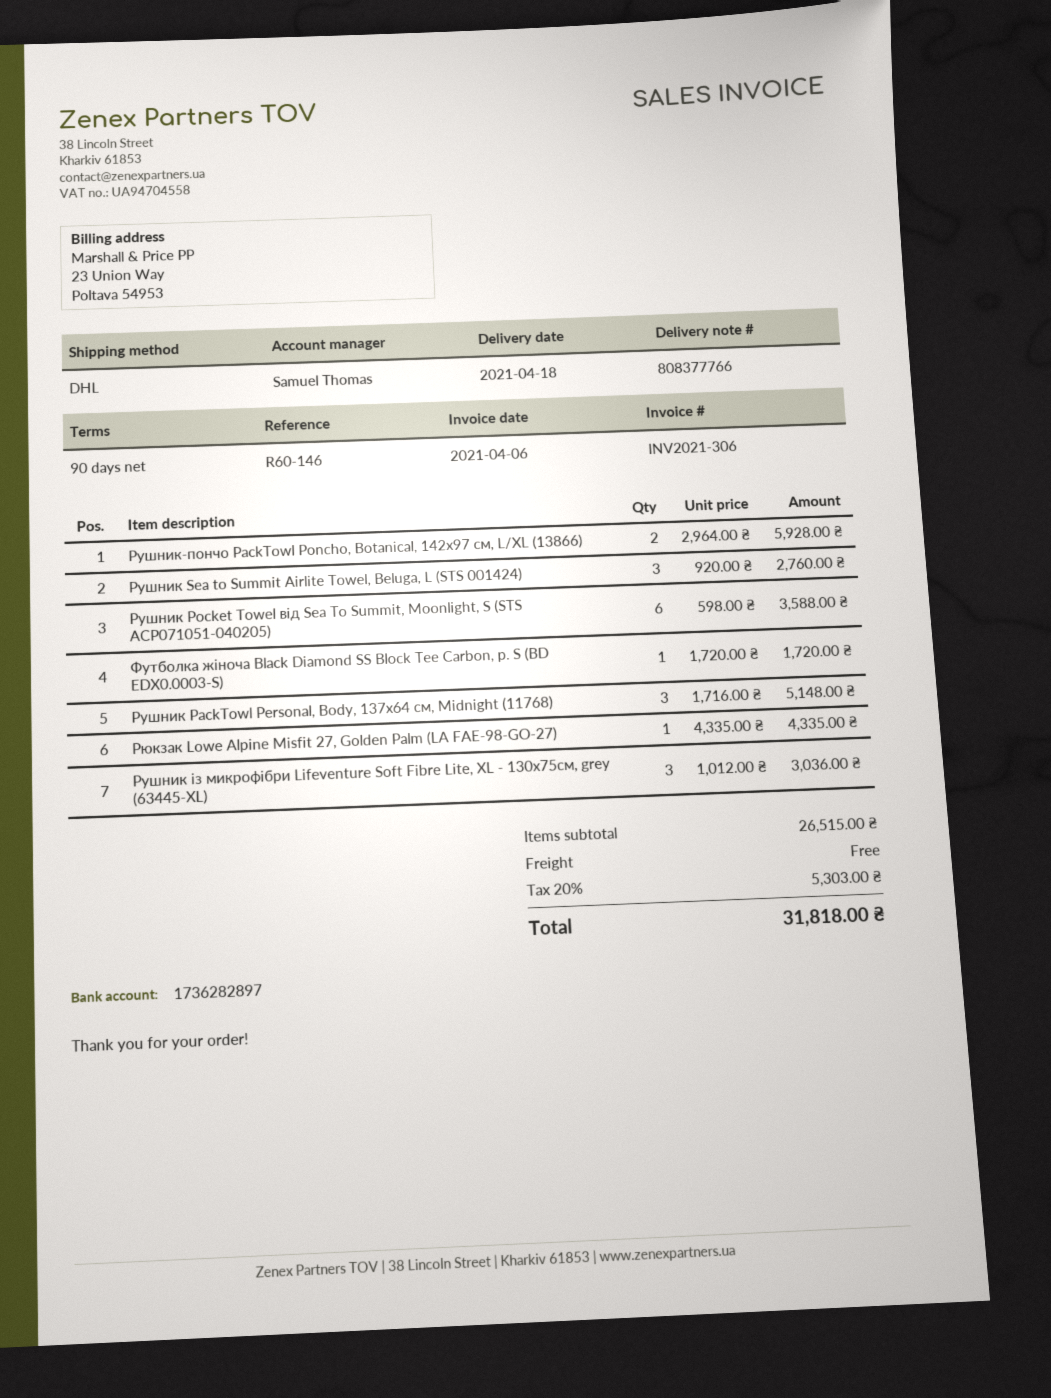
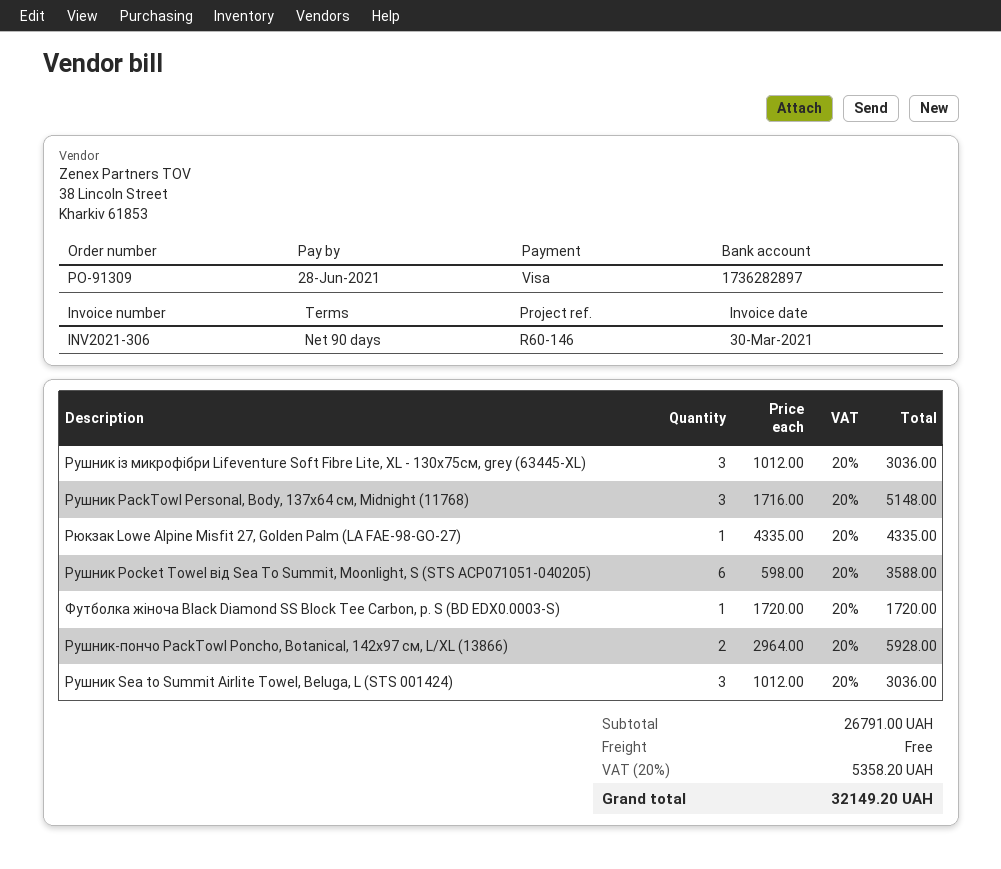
invoice date: 2021-04-06 -> 2021-03-30
Рушник Sea to Summit Airlite Towel, Beluga, L (STS 001424): 3 x 920.00 = 2760.00 -> 3 x 1012.00 = 3036.00
subtotal: 26515.00 -> 26791.00
tax: 20% = 5303.00 -> 20% = 5358.20
total: 31818.00 -> 32149.20

